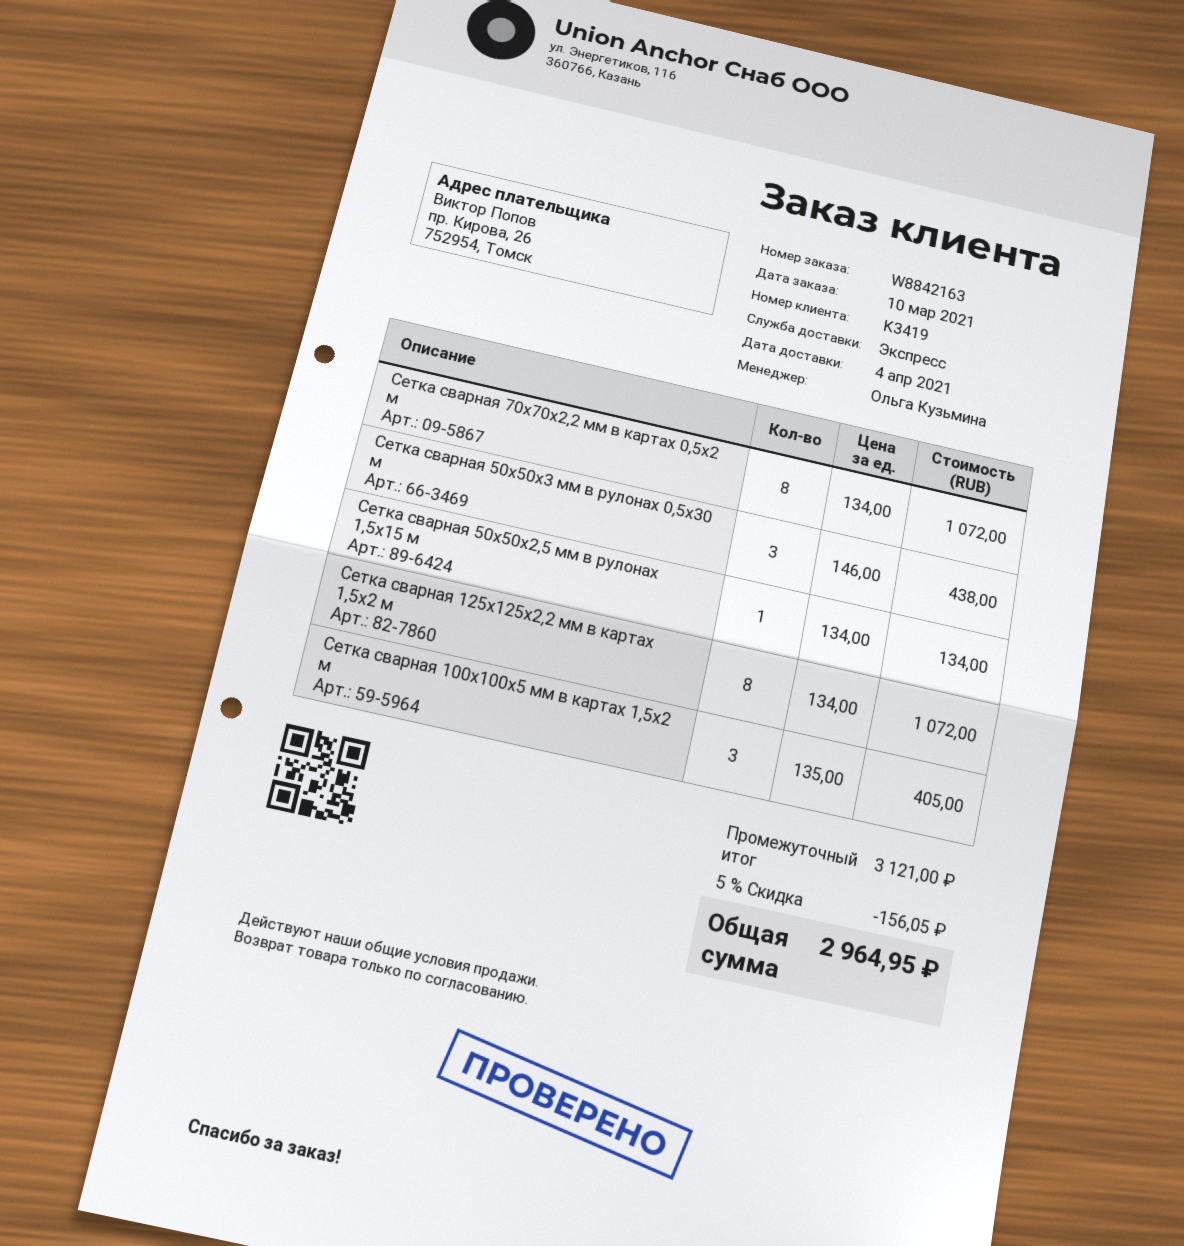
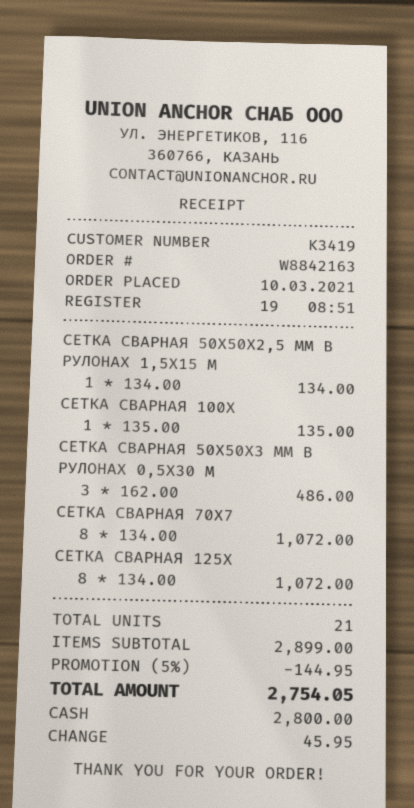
Сетка сварная 50х50х3 мм в рулонах 0,5х30 м: 3 x 146.00 = 438.00 -> 3 x 162.00 = 486.00
Сетка сварная 100х100х5 мм в картах 1,5х2 м: 3 x 135.00 = 405.00 -> 1 x 135.00 = 135.00
subtotal: 3121.00 -> 2899.00
discount: 5% = 156.05 -> 5% = 144.95
total: 2964.95 -> 2754.05

